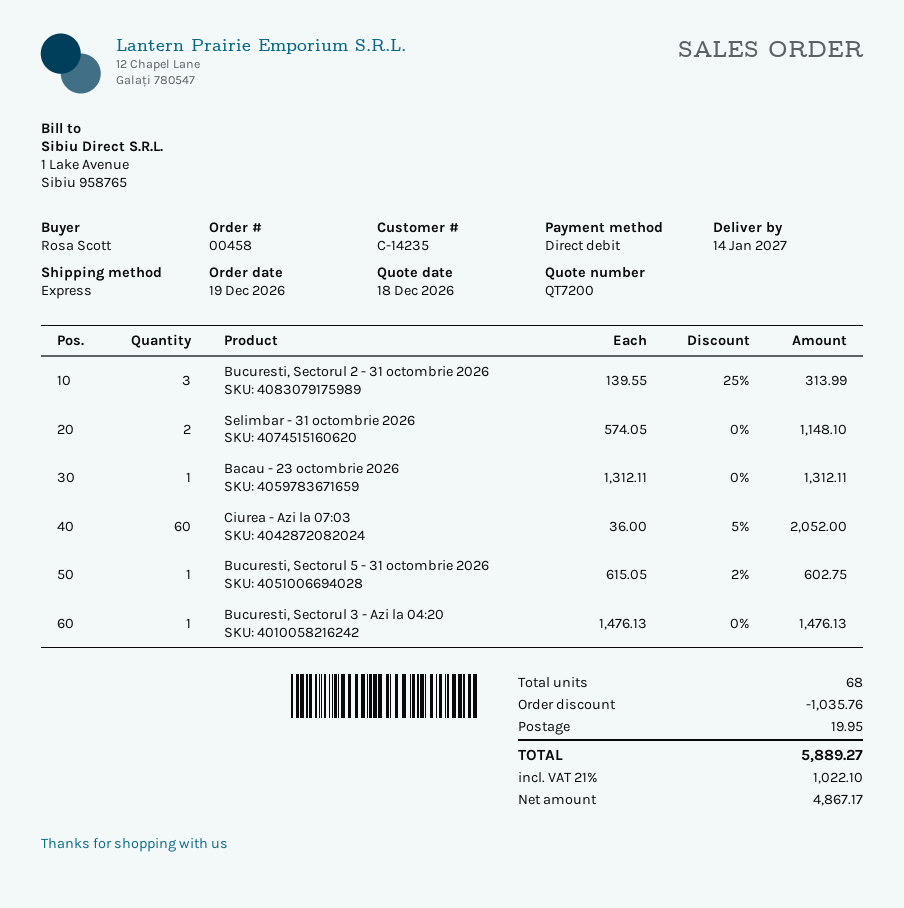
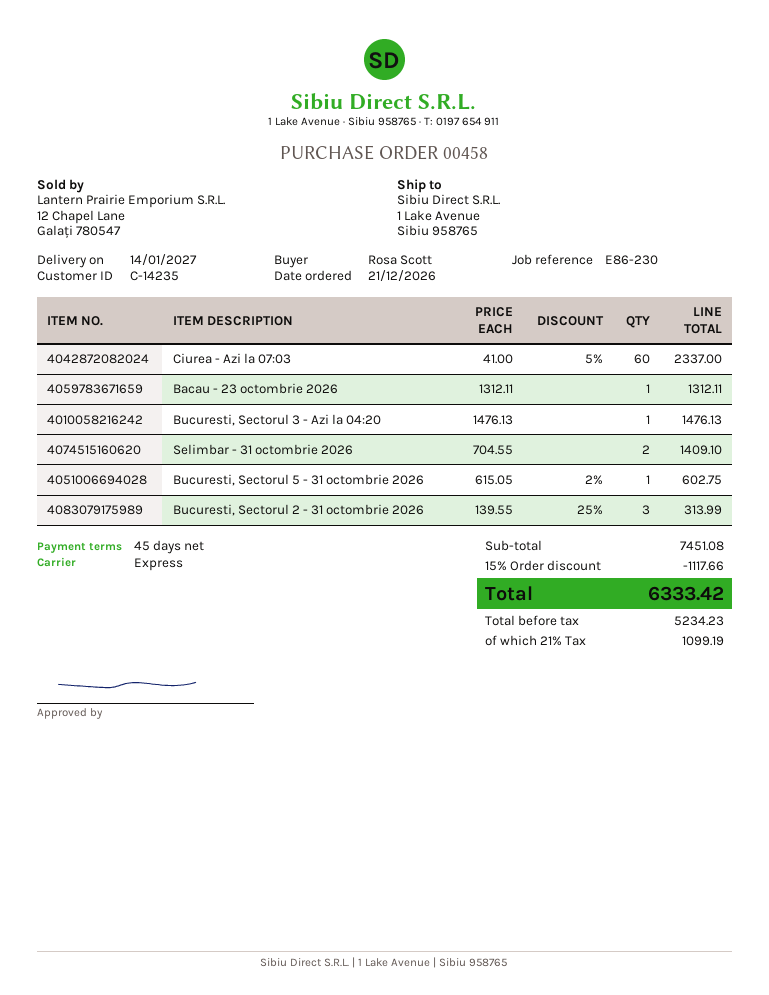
order date: 2026-12-19 -> 2026-12-21
Selimbar - 31 octombrie 2026: 2 x 574.05 = 1148.10 -> 2 x 704.55 = 1409.10
Ciurea - Azi la 07:03: 60 x 36.00 - 5% = 2052.00 -> 60 x 41.00 - 5% = 2337.00
discount: 1035.76 -> 1117.66
shipping: 19.95 -> none
net: 4867.17 -> 5234.23
tax: 21% = 1022.10 -> 21% = 1099.19
total: 5889.27 -> 6333.42

